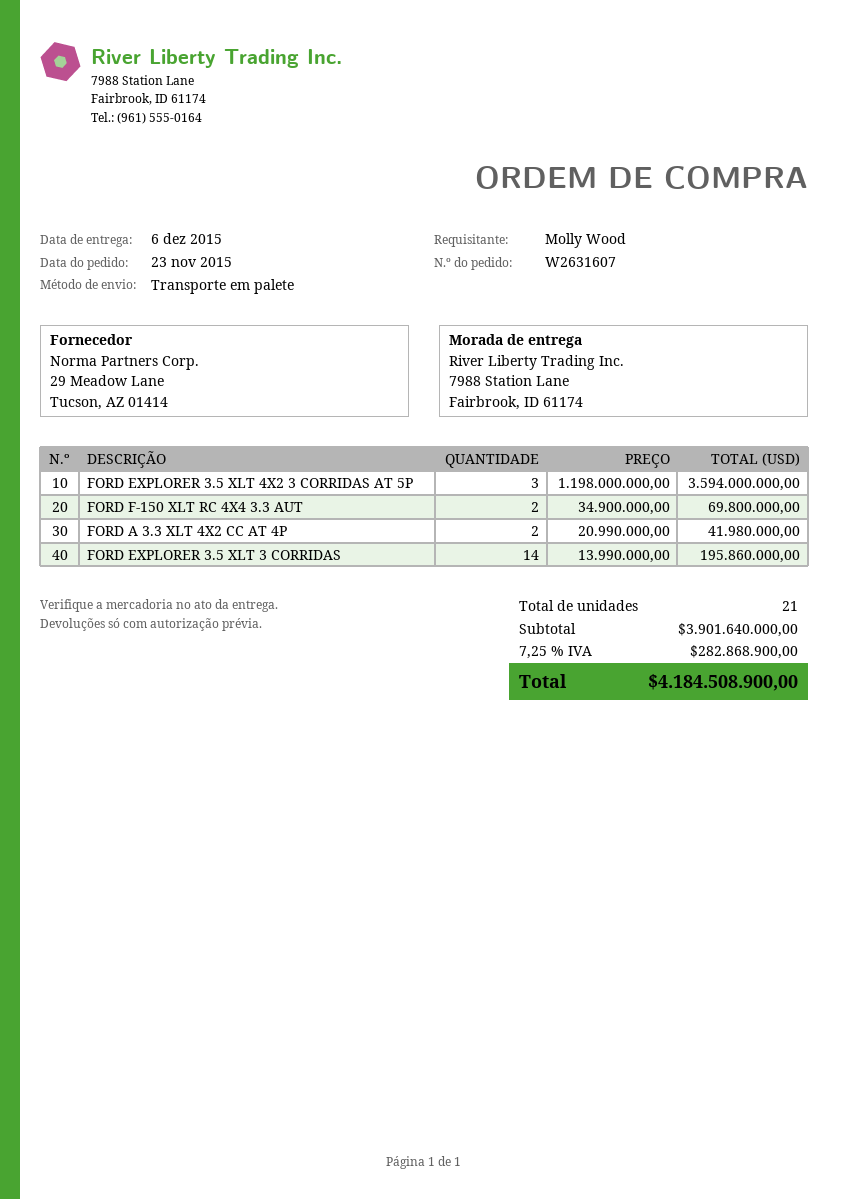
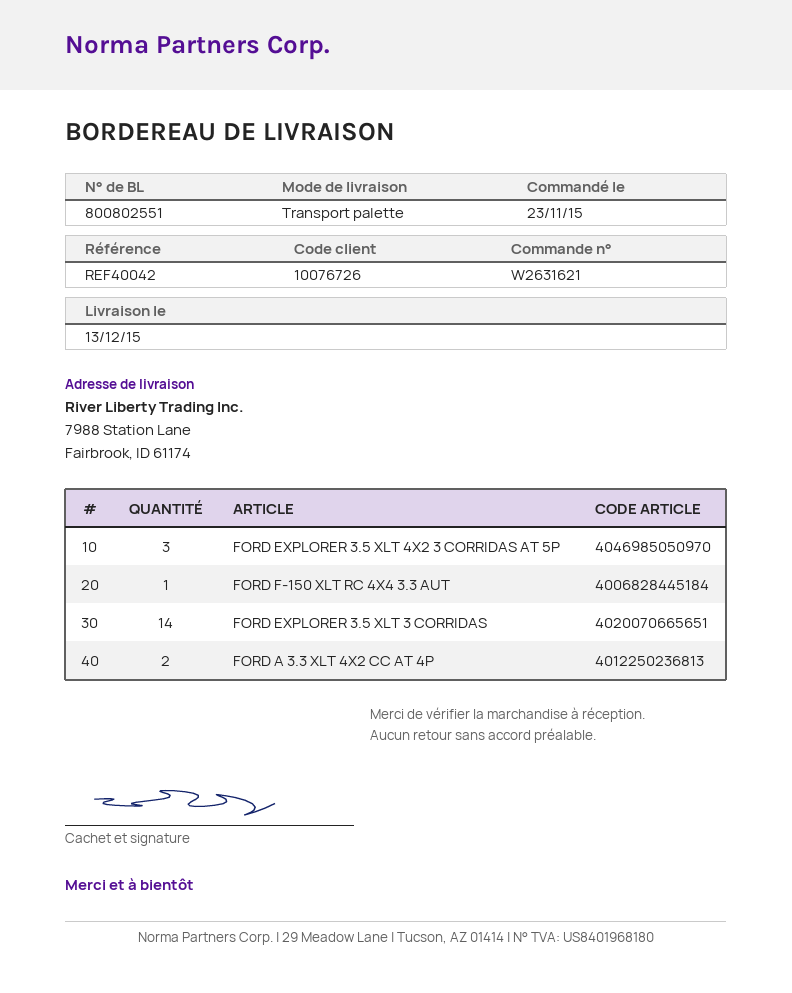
order number: W2631607 -> W2631621
delivery date: 2015-12-06 -> 2015-12-13
FORD F-150 XLT RC 4X4 3.3 AUT: 2 -> 1

